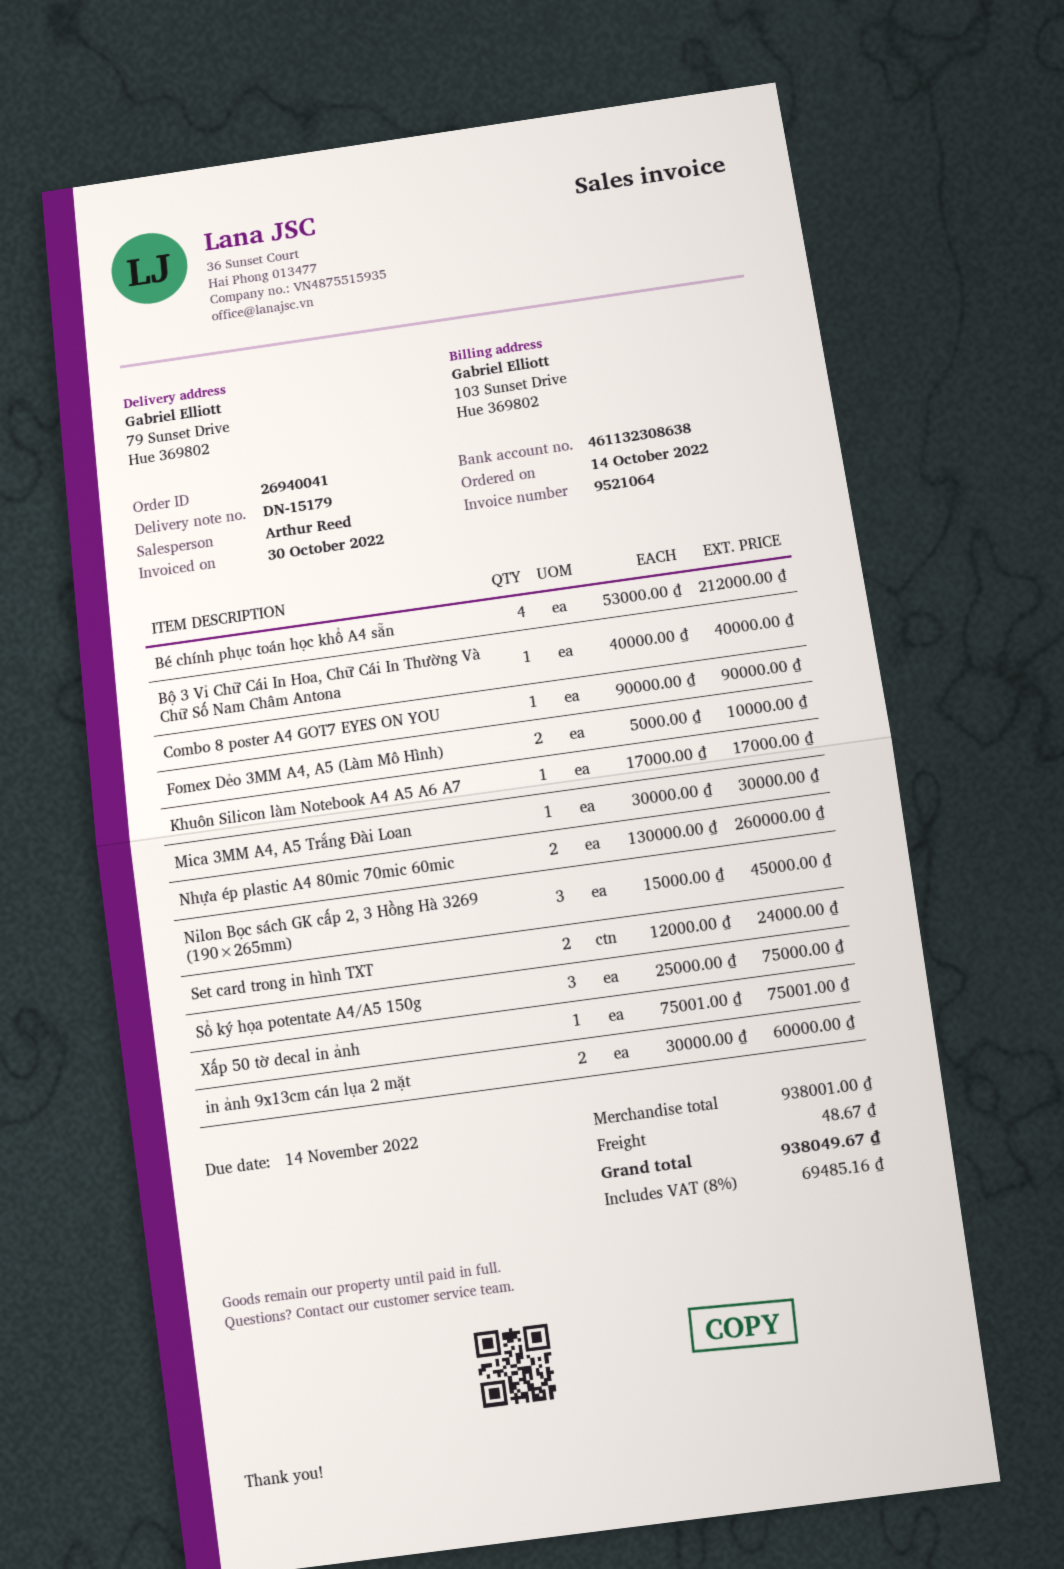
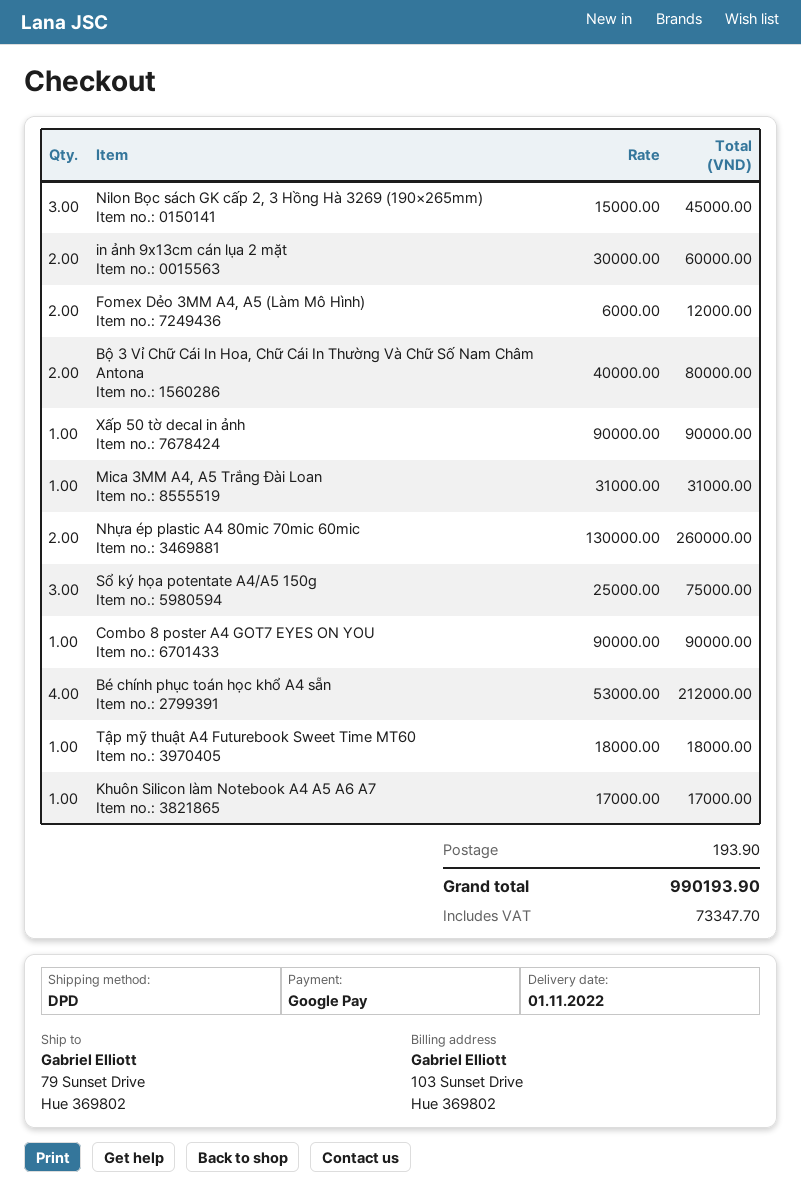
Bộ 3 Vỉ Chữ Cái In Hoa, Chữ Cái In Thường Và Chữ Số Nam Châm Antona: 1 x 40000.00 = 40000.00 -> 2 x 40000.00 = 80000.00
Fomex Dẻo 3MM A4, A5 (Làm Mô Hình): 2 x 5000.00 = 10000.00 -> 2 x 6000.00 = 12000.00
Mica 3MM A4, A5 Trắng Đài Loan: 1 x 30000.00 = 30000.00 -> 1 x 31000.00 = 31000.00
Set card trong in hình TXT: 2 x 12000.00 = 24000.00 -> none
Xấp 50 tờ decal in ảnh: 1 x 75001.00 = 75001.00 -> 1 x 90000.00 = 90000.00
Tập mỹ thuật A4 Futurebook Sweet Time MT60: none -> 1 x 18000.00 = 18000.00
shipping: 48.67 -> 193.90
tax: 69485.16 -> 73347.70
total: 938049.67 -> 990193.90

